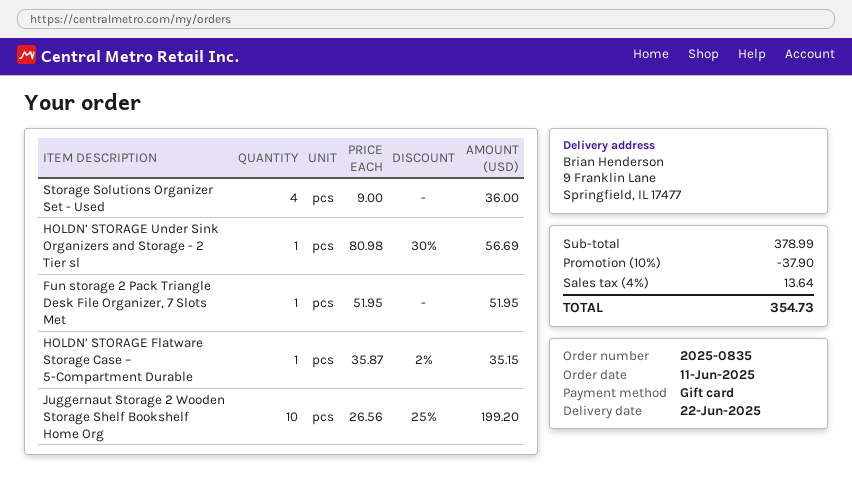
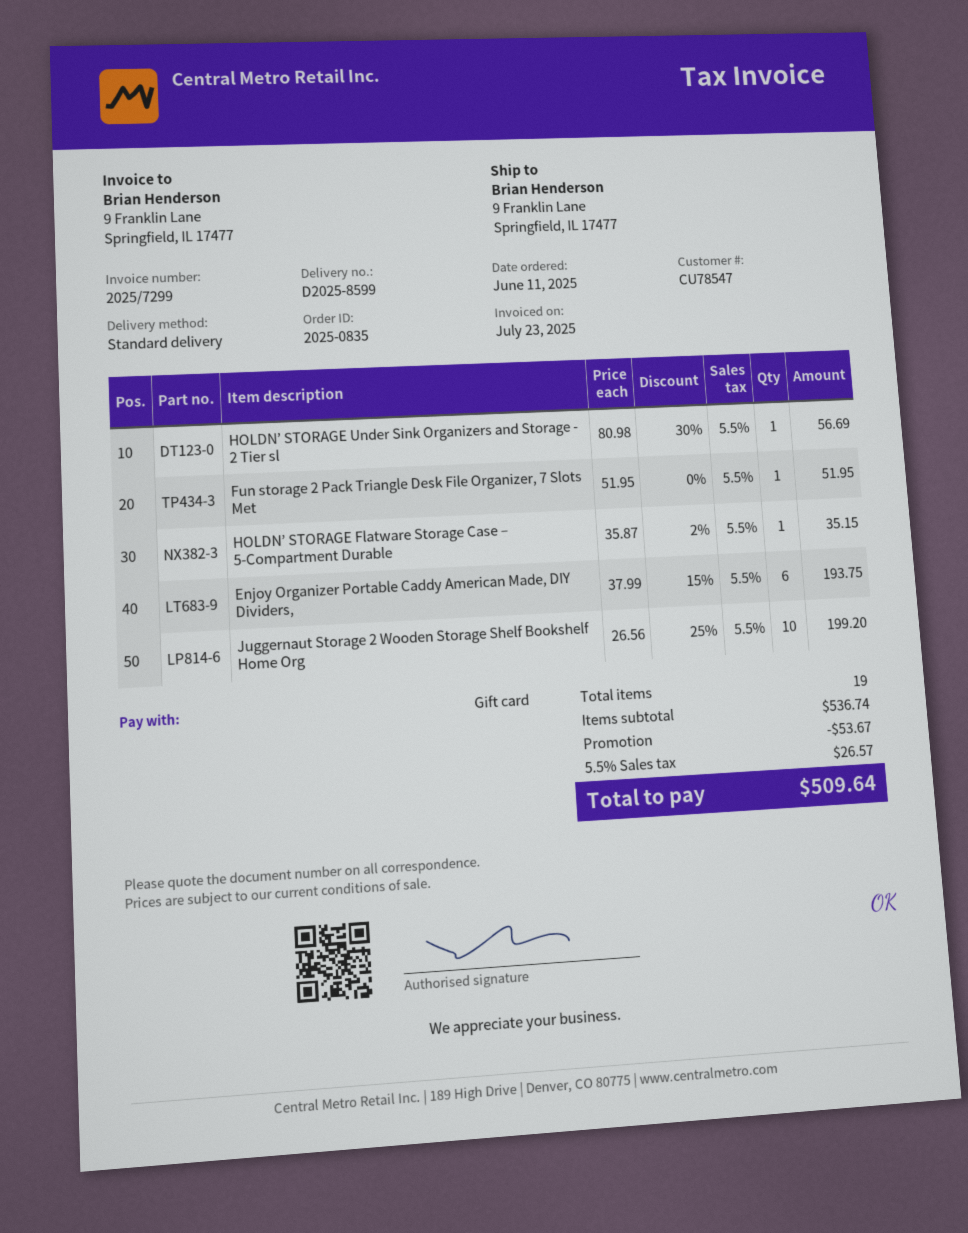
Storage Solutions Organizer Set - Used: 4 x 9.00 = 36.00 -> none
Enjoy Organizer Portable Caddy American Made, DIY Dividers,: none -> 6 x 37.99 - 15% = 193.75
subtotal: 378.99 -> 536.74
discount: 37.90 -> 53.67
tax: 4% = 13.64 -> 5.5% = 26.57
total: 354.73 -> 509.64

